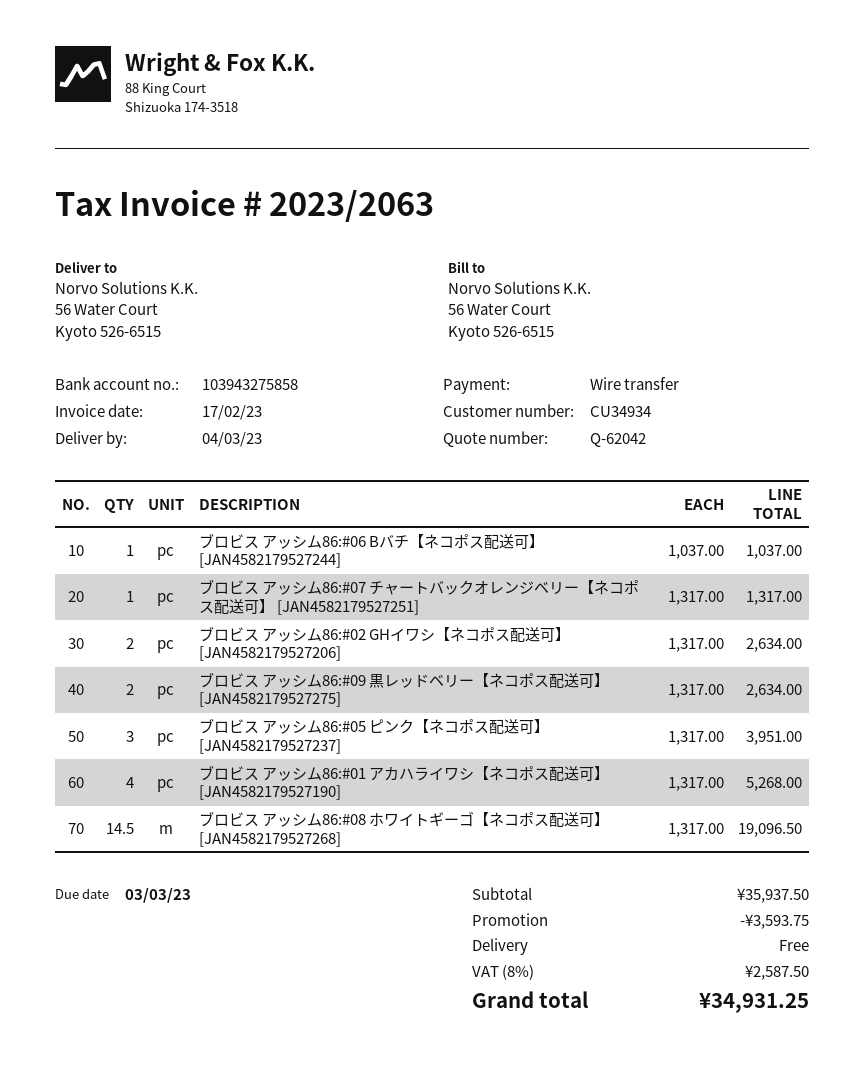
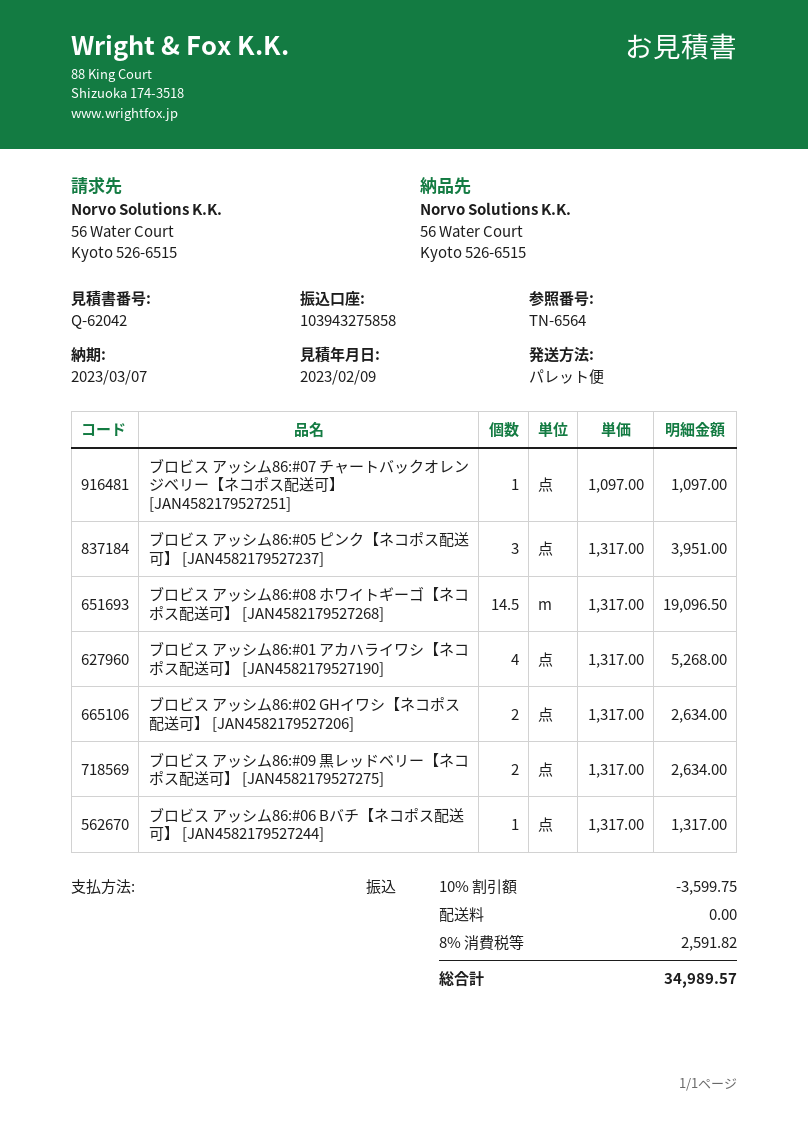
delivery date: 2023-03-04 -> 2023-03-07
ブロビス アッシム86:#06 Bバチ【ネコポス配送可】 [JAN4582179527244]: 1 x 1037.00 = 1037.00 -> 1 x 1317.00 = 1317.00
ブロビス アッシム86:#07 チャートバックオレンジベリー【ネコポス配送可】 [JAN4582179527251]: 1 x 1317.00 = 1317.00 -> 1 x 1097.00 = 1097.00
discount: 3593.75 -> 3599.75
tax: 8% = 2587.50 -> 8% = 2591.82
total: 34931.25 -> 34989.57

